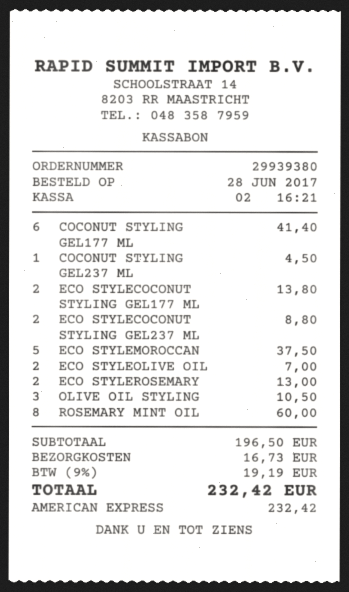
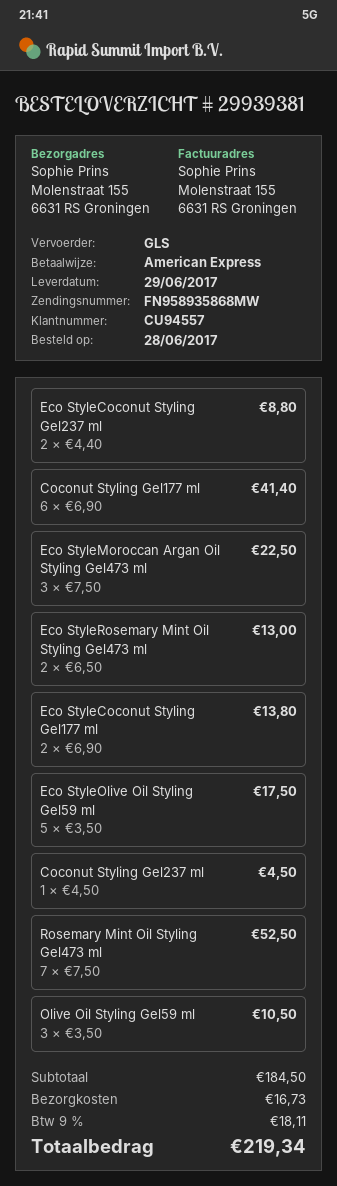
order number: 29939380 -> 29939381
ECO STYLEMOROCCAN: 5 for 37.50 -> 3 for 22.50
ECO STYLEOLIVE OIL: 2 for 7.00 -> 5 for 17.50
ROSEMARY MINT OIL: 8 for 60.00 -> 7 for 52.50
subtotal: 196.50 -> 184.50
tax: 9% = 19.19 -> 9% = 18.11
total: 232.42 -> 219.34

